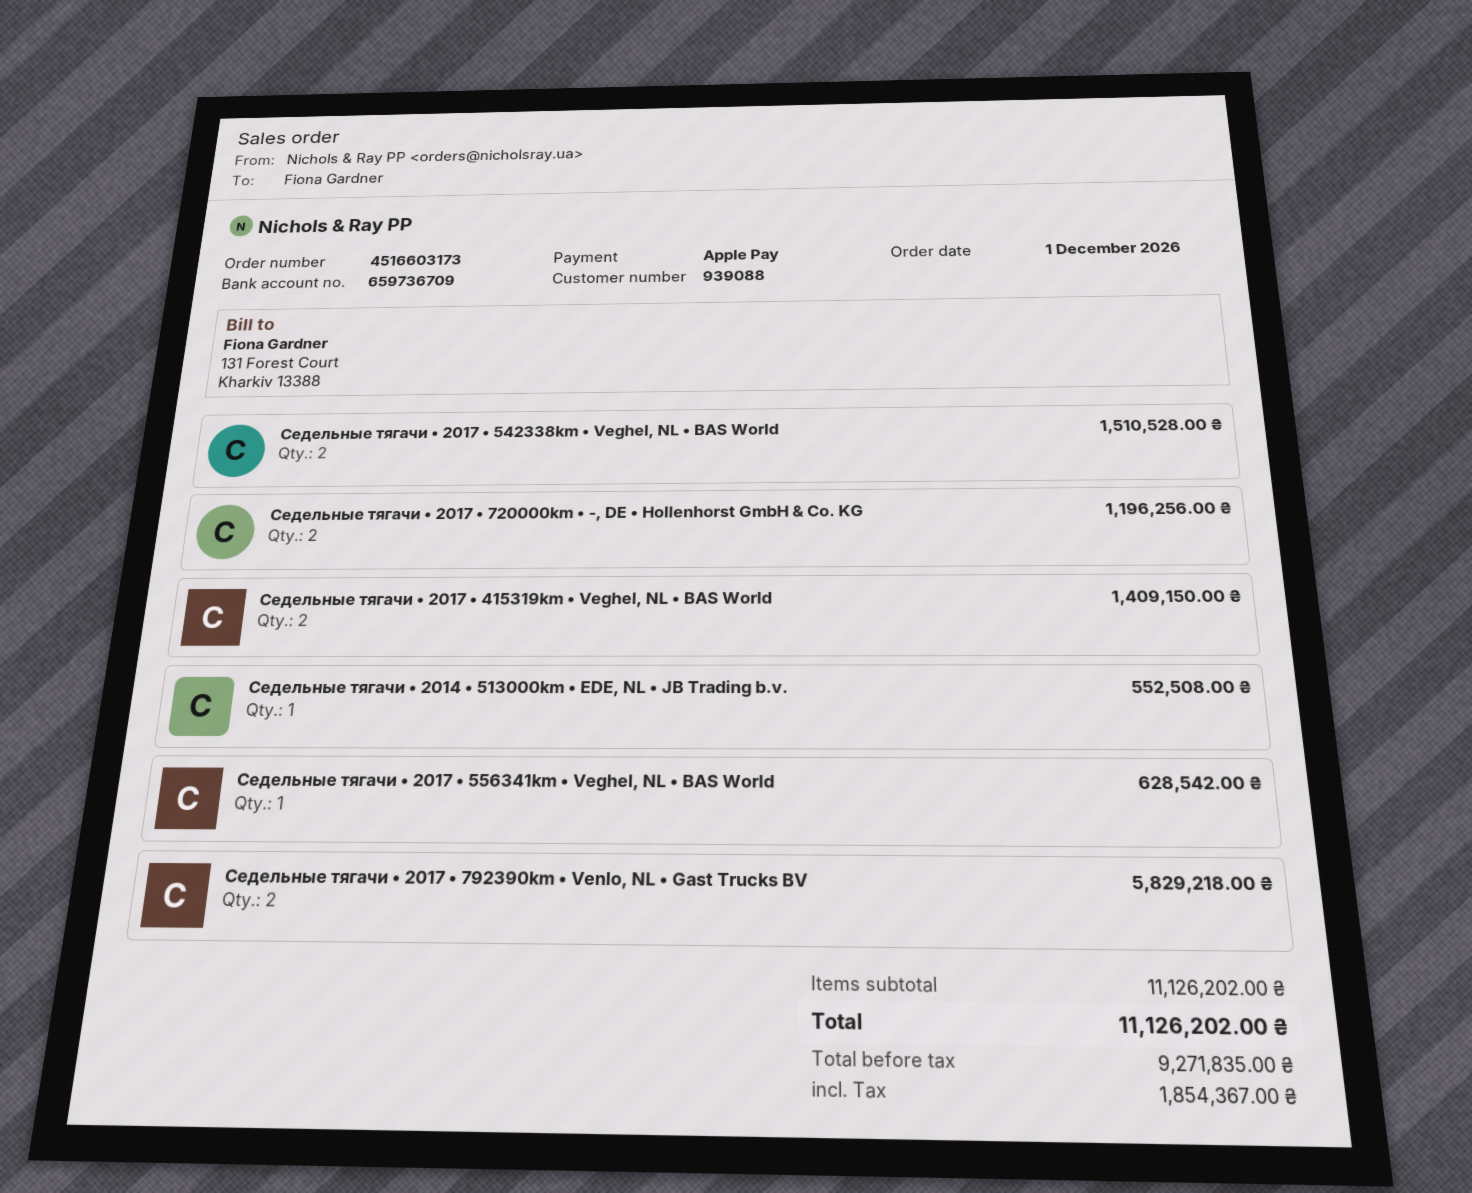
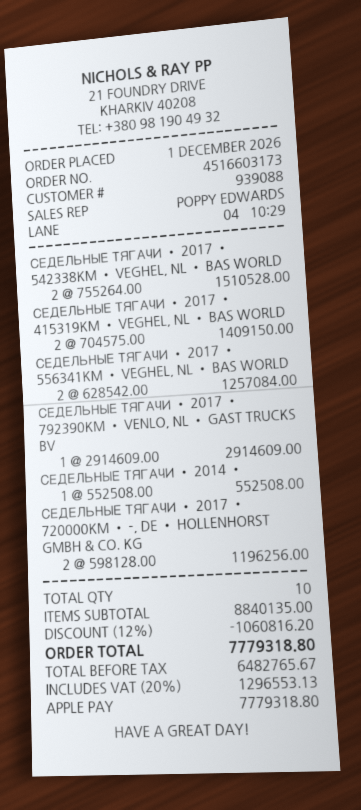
Седельные тягачи • 2017 • 556341km • Veghel, NL • BAS World: 1 for 628542.00 -> 2 for 1257084.00
Седельные тягачи • 2017 • 792390km • Venlo, NL • Gast Trucks BV: 2 for 5829218.00 -> 1 for 2914609.00
subtotal: 11126202.00 -> 8840135.00
discount: none -> 12% = 1060816.20
net: 9271835.00 -> 6482765.67
tax: 1854367.00 -> 1296553.13
total: 11126202.00 -> 7779318.80

